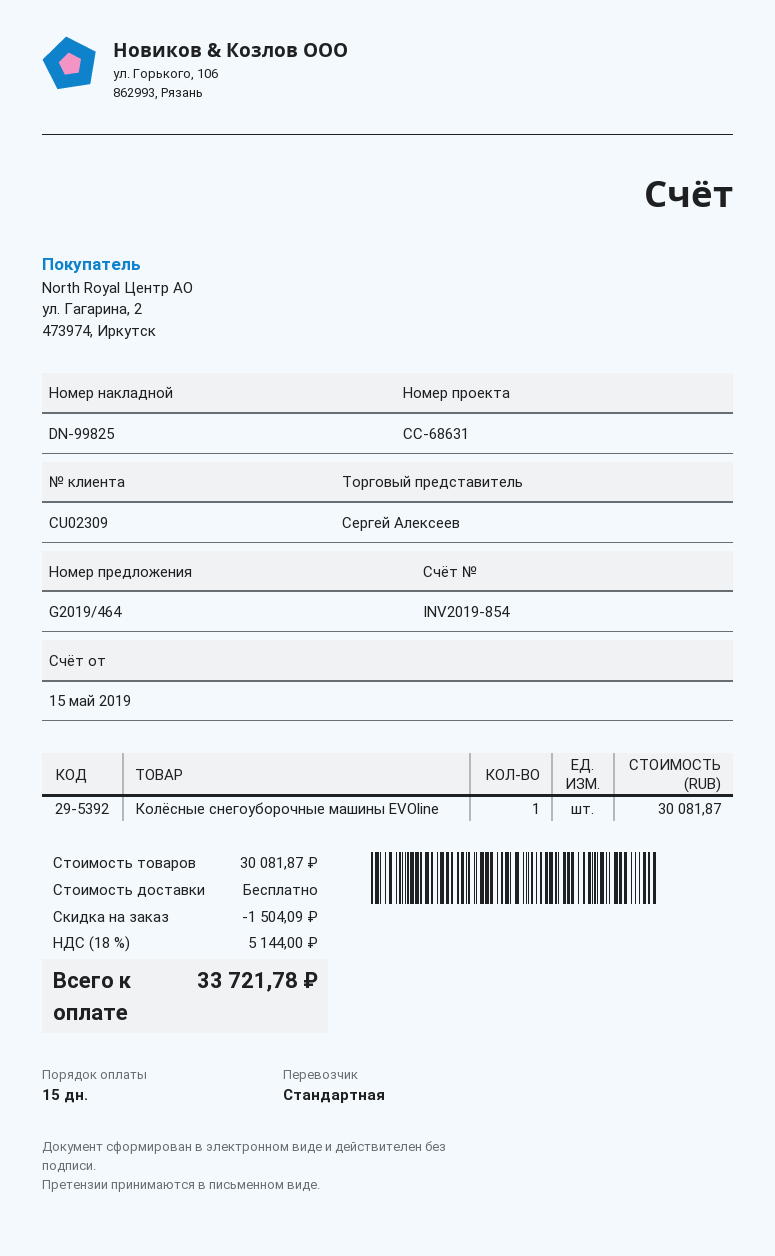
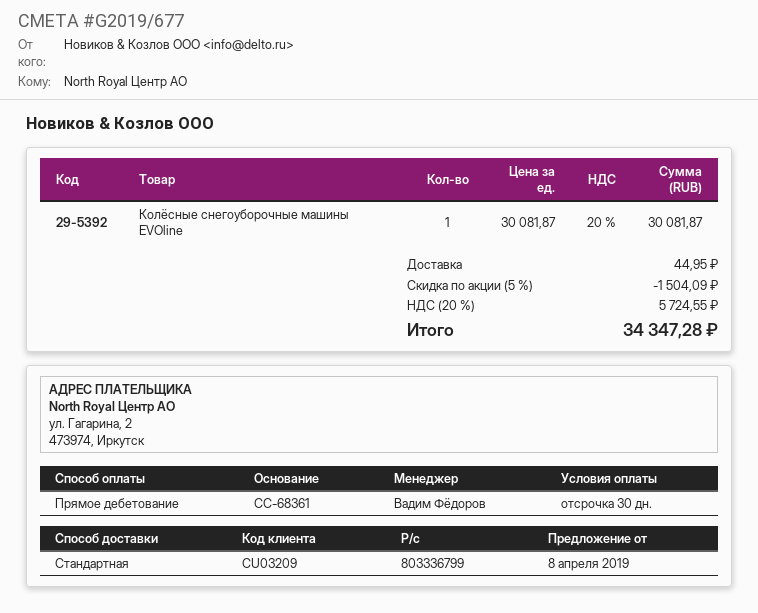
quote number: G2019/464 -> G2019/677
payment terms: 15 days -> 30 days
customer number: CU02309 -> CU03209
reference: CC-68631 -> CC-68361
sales rep: Сергей Алексеев -> Вадим Фёдоров
shipping: 0.00 -> 44.95
tax: 18% = 5144.00 -> 20% = 5724.55
total: 33721.78 -> 34347.28

